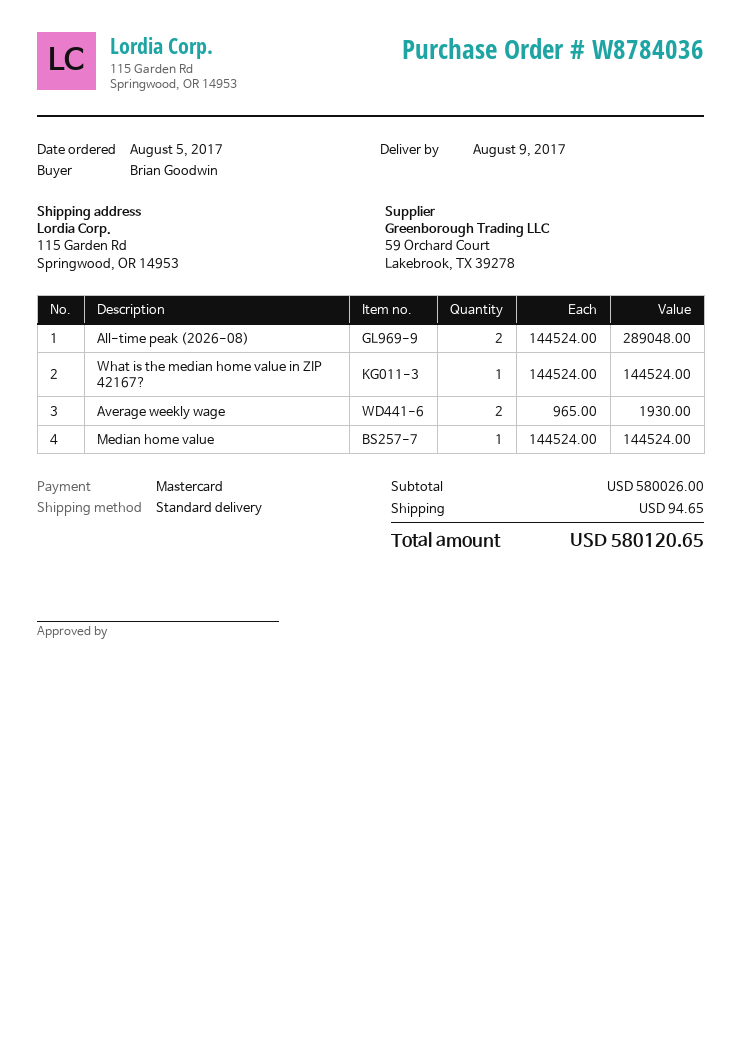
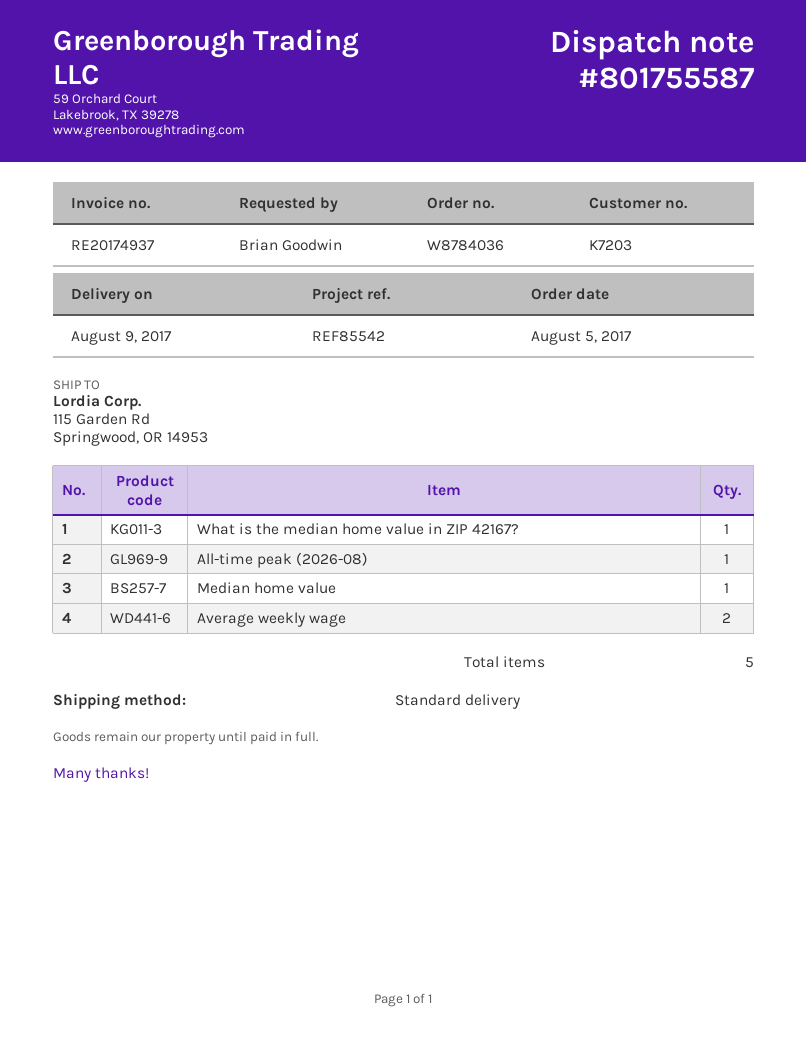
All-time peak (2026-08): 2 -> 1

